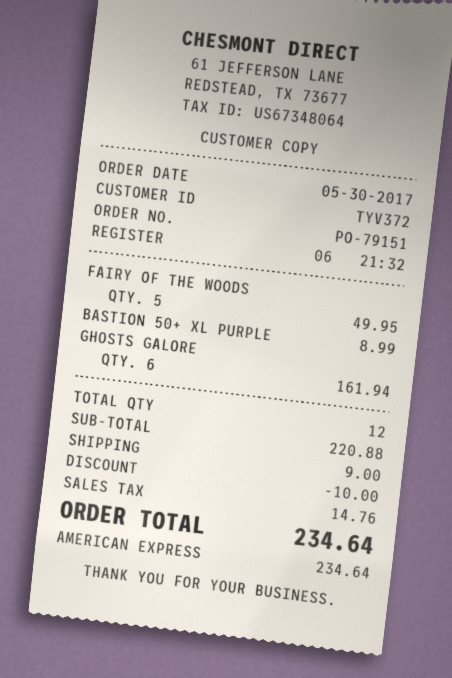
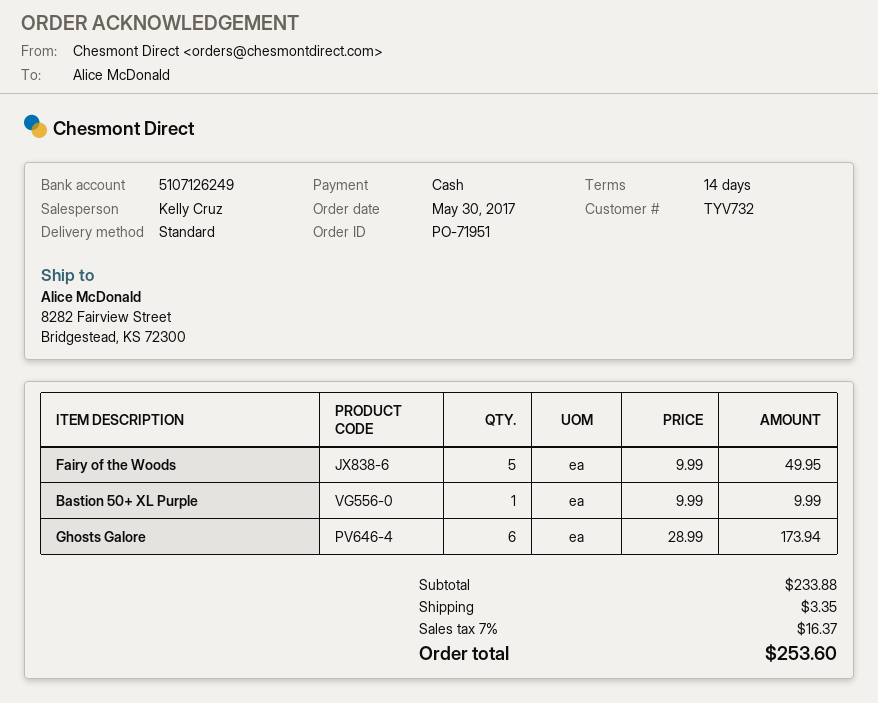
order number: PO-79151 -> PO-71951
customer number: TYV372 -> TYV732
payment method: American Express -> cash
BASTION 50+ XL PURPLE: 1 for 8.99 -> 1 for 9.99
GHOSTS GALORE: 6 for 161.94 -> 6 for 173.94
subtotal: 220.88 -> 233.88
discount: 10.00 -> none
shipping: 9.00 -> 3.35
tax: 14.76 -> 16.37
total: 234.64 -> 253.60

